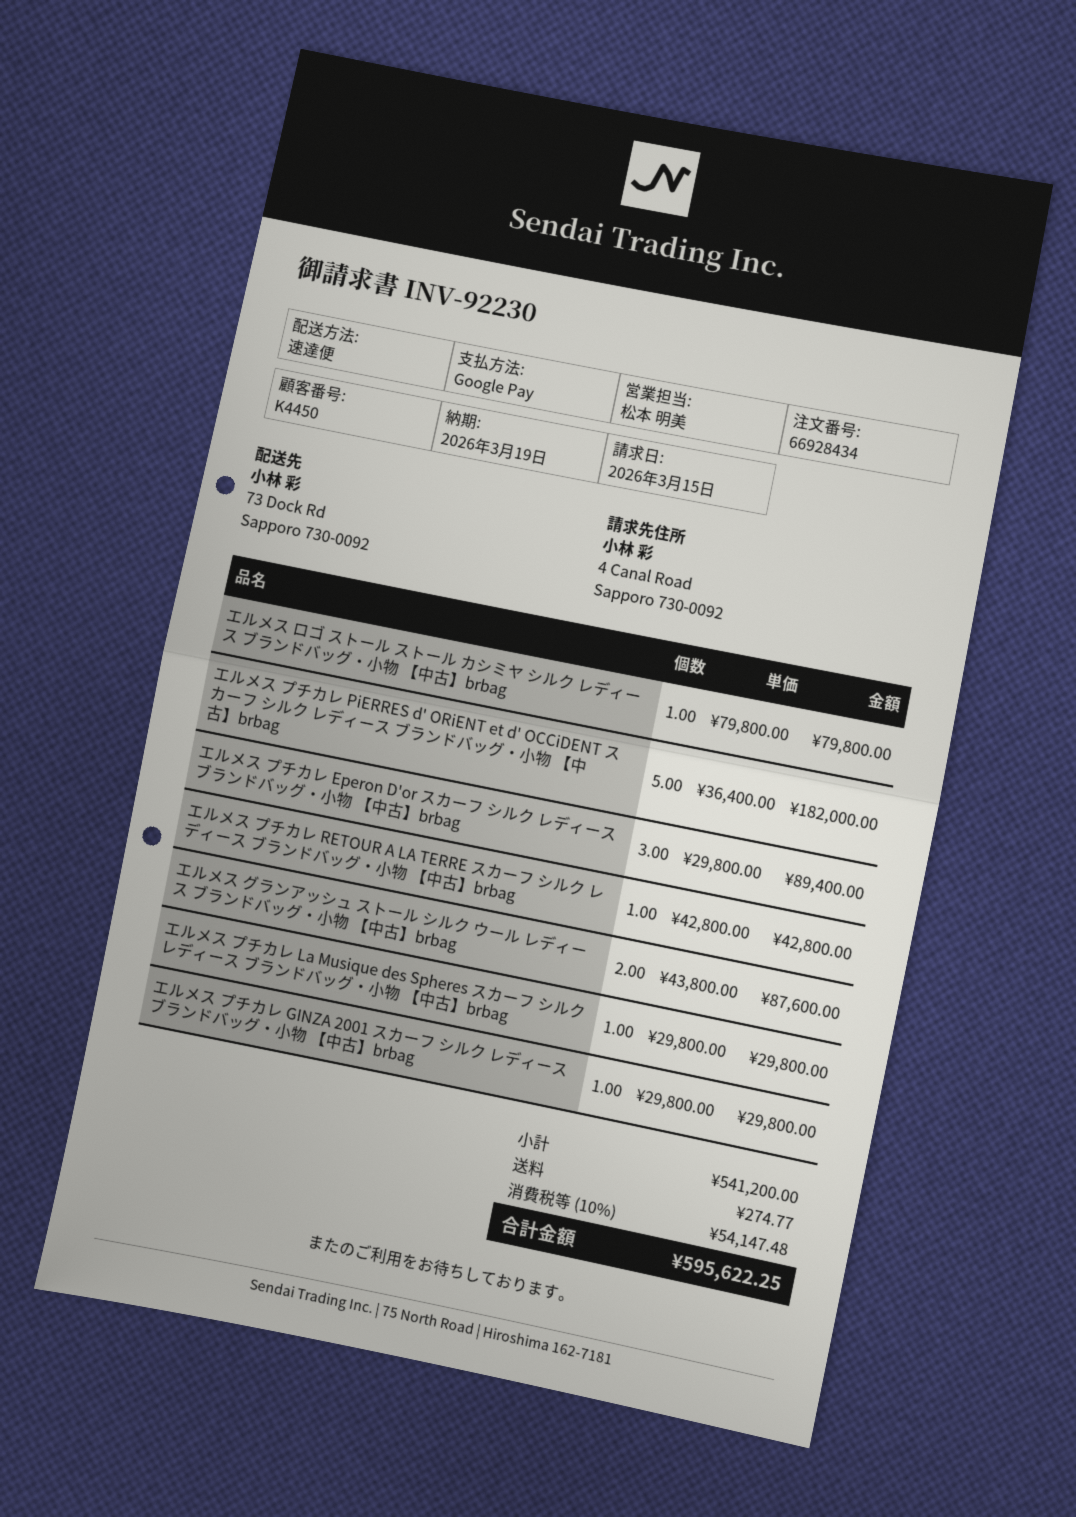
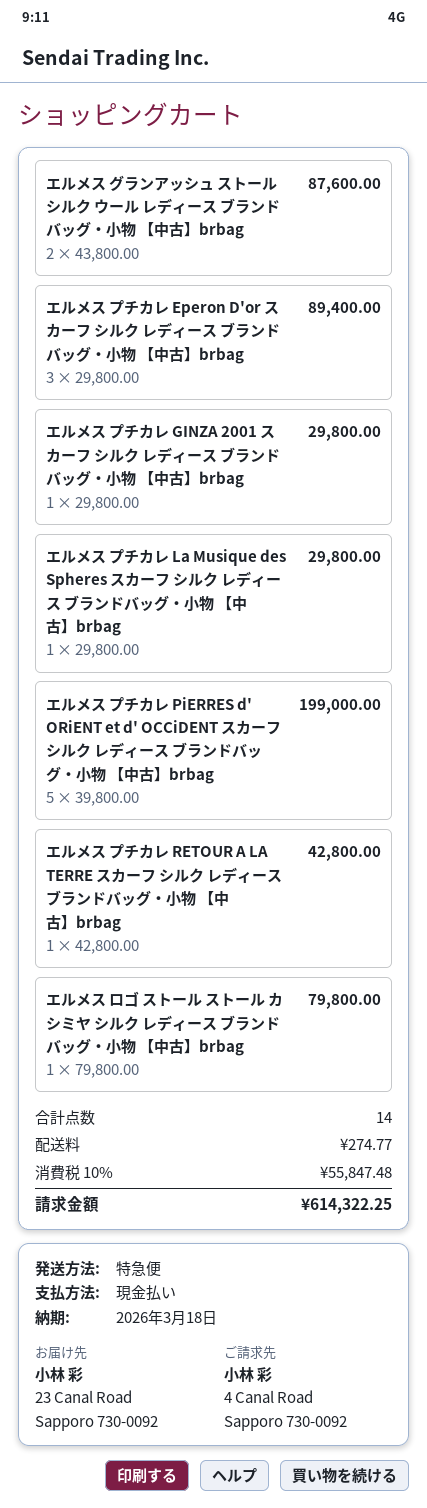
delivery date: 2026-03-19 -> 2026-03-18
payment method: Google Pay -> cash
ship to: 73 Dock Rd, Sapporo 730-0092 -> 23 Canal Road, Sapporo 730-0092
エルメス プチカレ PiERRES d' ORiENT et d' OCCiDENT スカーフ シルク レディース ブランドバッグ・小物 【中古】brbag: 5 x 36400.00 = 182000.00 -> 5 x 39800.00 = 199000.00
tax: 10% = 54147.48 -> 10% = 55847.48
total: 595622.25 -> 614322.25

